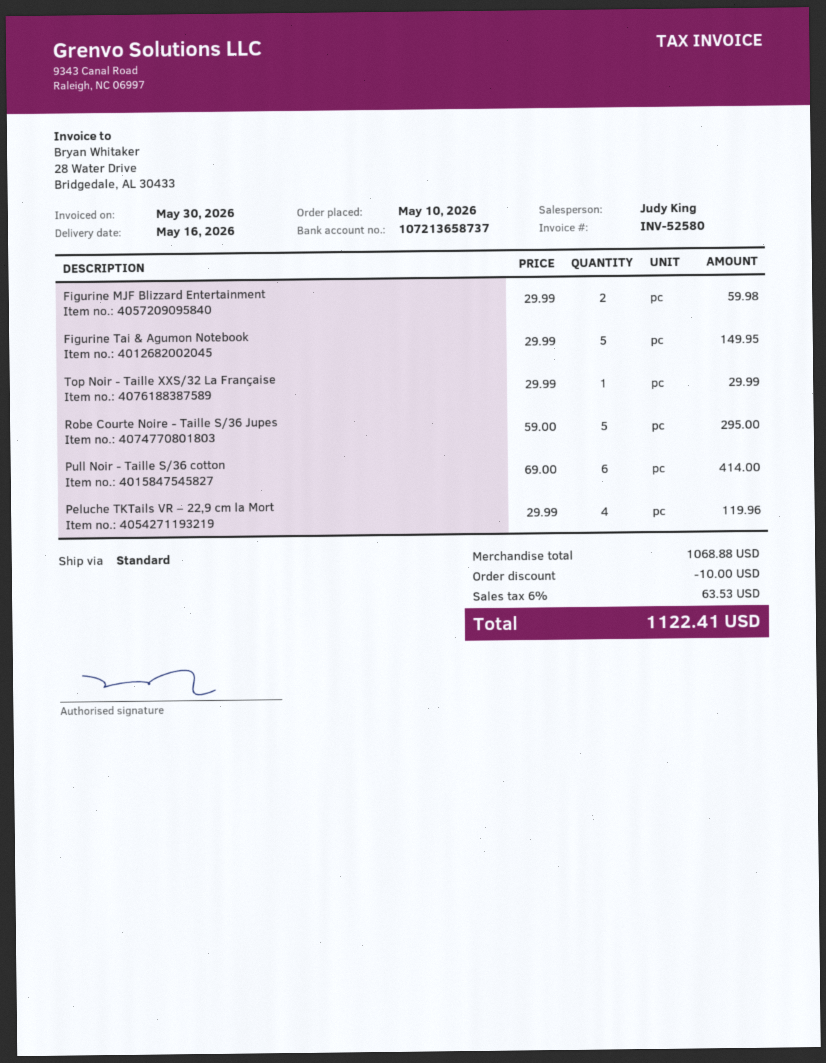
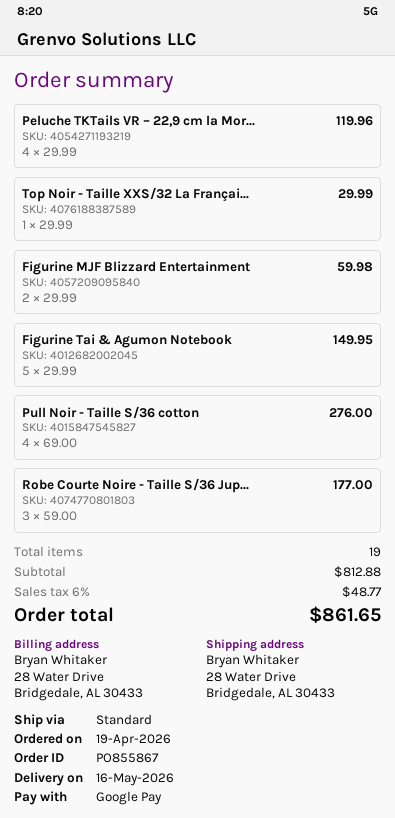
order date: 2026-05-10 -> 2026-04-19
Robe Courte Noire - Taille S/36 Jupes: 5 x 59.00 = 295.00 -> 3 x 59.00 = 177.00
Pull Noir - Taille S/36 cotton: 6 x 69.00 = 414.00 -> 4 x 69.00 = 276.00
subtotal: 1068.88 -> 812.88
discount: 10.00 -> none
tax: 6% = 63.53 -> 6% = 48.77
total: 1122.41 -> 861.65

